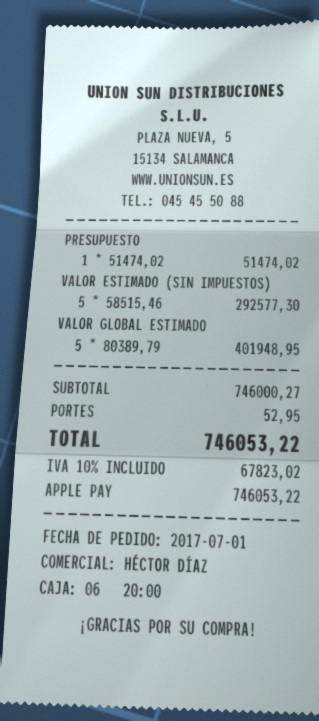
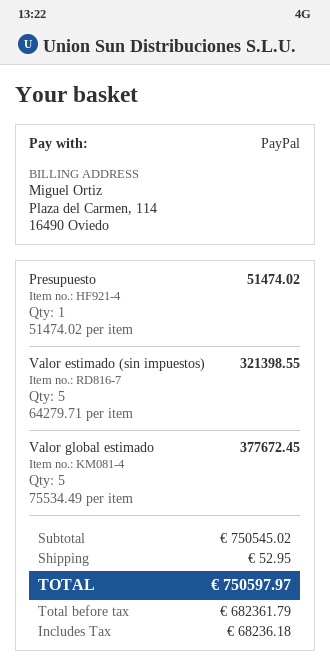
payment method: Apple Pay -> PayPal
VALOR ESTIMADO (SIN IMPUESTOS): 5 x 58515.46 = 292577.30 -> 5 x 64279.71 = 321398.55
VALOR GLOBAL ESTIMADO: 5 x 80389.79 = 401948.95 -> 5 x 75534.49 = 377672.45
subtotal: 746000.27 -> 750545.02
tax: 67823.02 -> 68236.18
total: 746053.22 -> 750597.97

